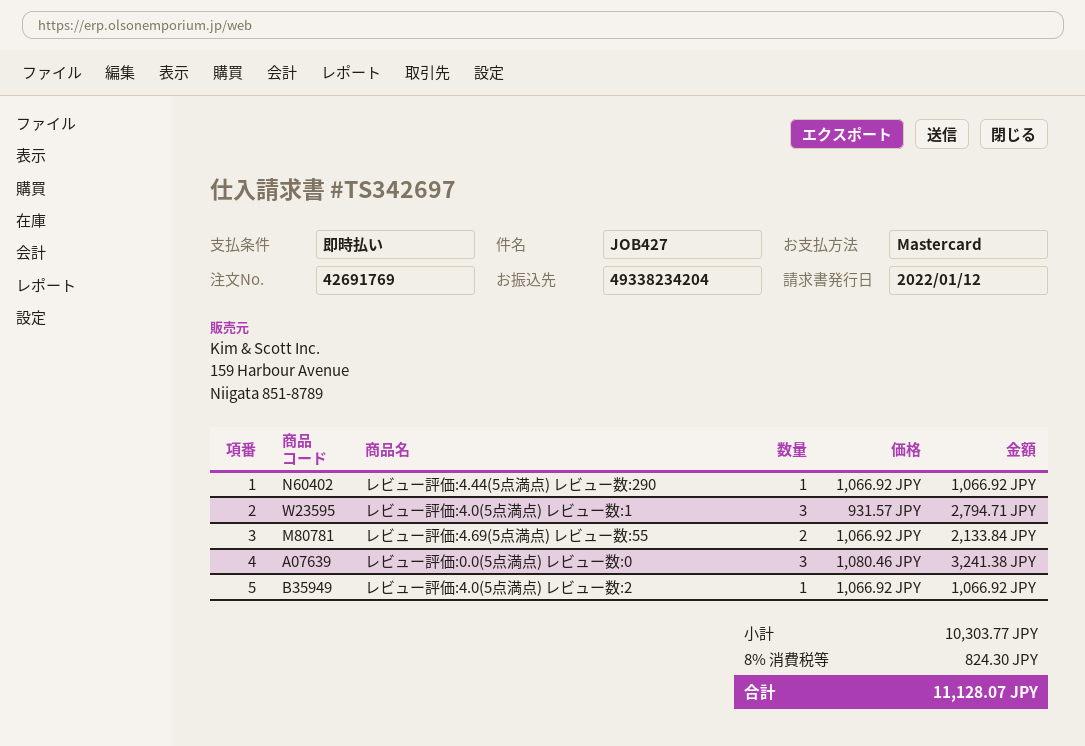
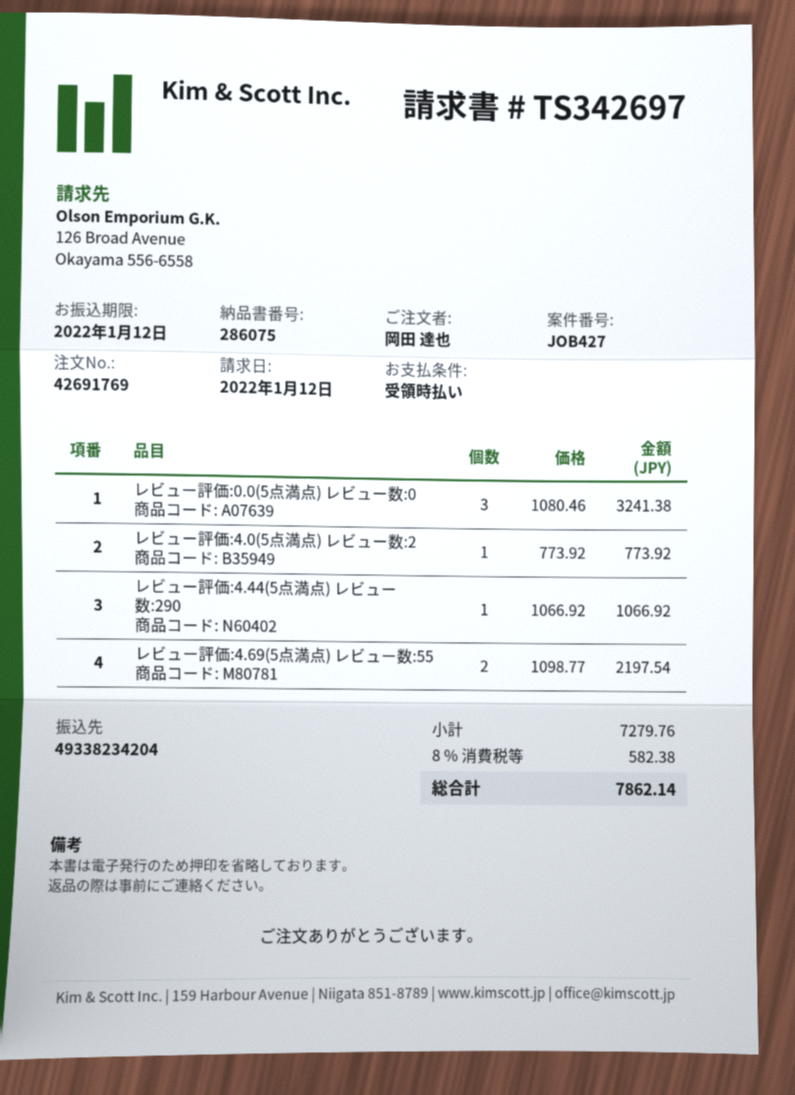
レビュー評価:4.0(5点満点) レビュー数:1: 3 x 931.57 = 2794.71 -> none
レビュー評価:4.69(5点満点) レビュー数:55: 2 x 1066.92 = 2133.84 -> 2 x 1098.77 = 2197.54
レビュー評価:4.0(5点満点) レビュー数:2: 1 x 1066.92 = 1066.92 -> 1 x 773.92 = 773.92
subtotal: 10303.77 -> 7279.76
tax: 8% = 824.30 -> 8% = 582.38
total: 11128.07 -> 7862.14

